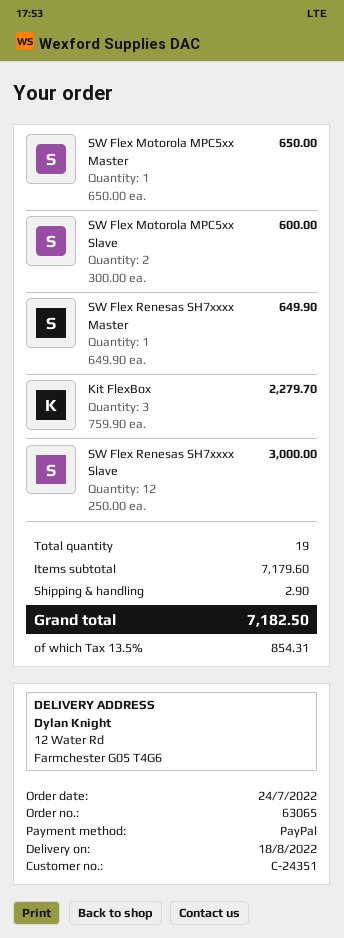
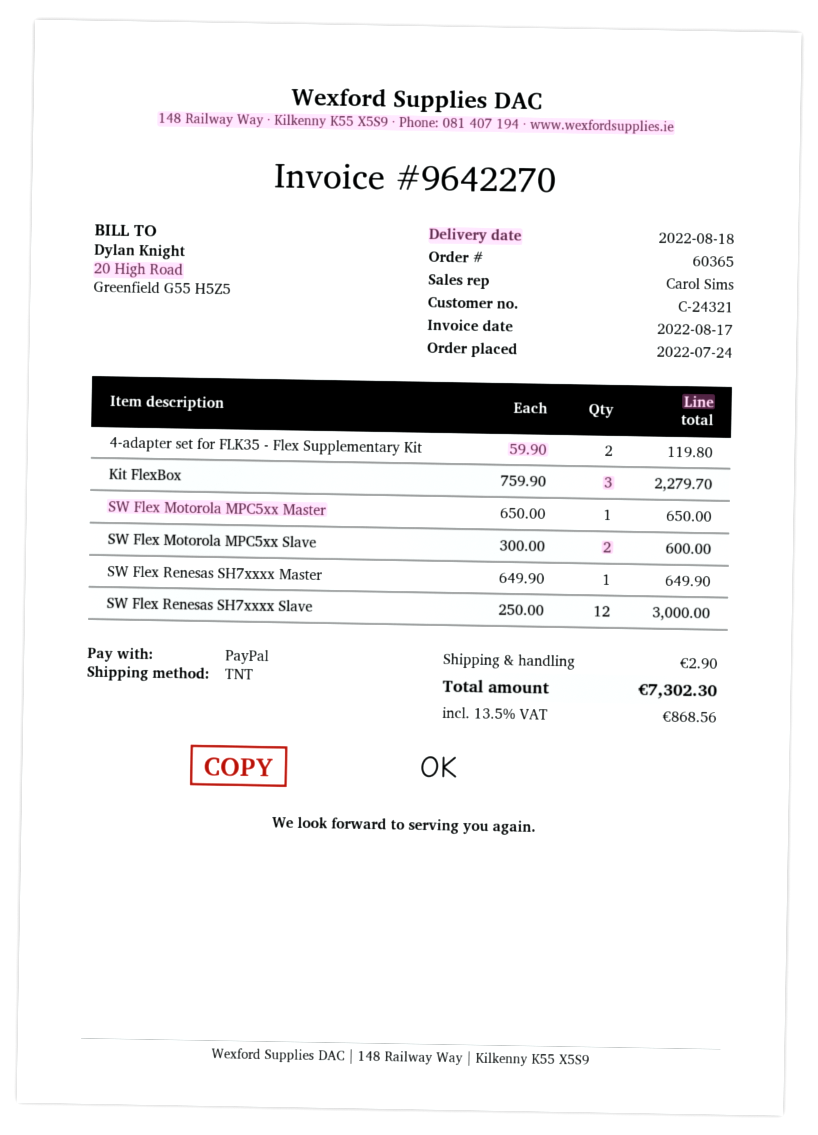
order number: 63065 -> 60365
customer number: C-24351 -> C-24321
4-adapter set for FLK35 - Flex Supplementary Kit: none -> 2 x 59.90 = 119.80
tax: 13.5% = 854.31 -> 13.5% = 868.56
total: 7182.50 -> 7302.30

